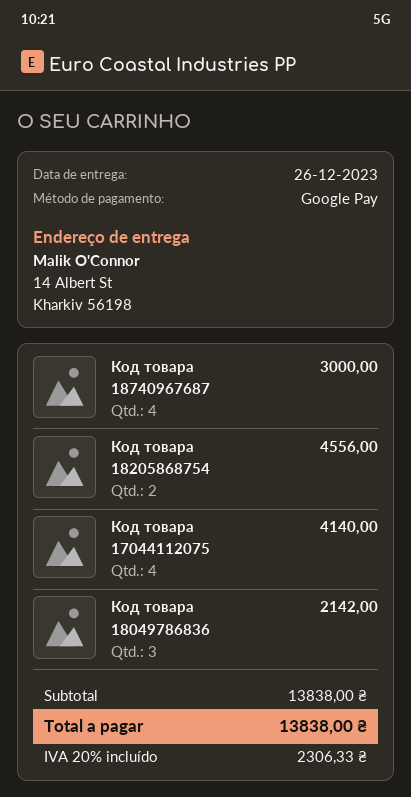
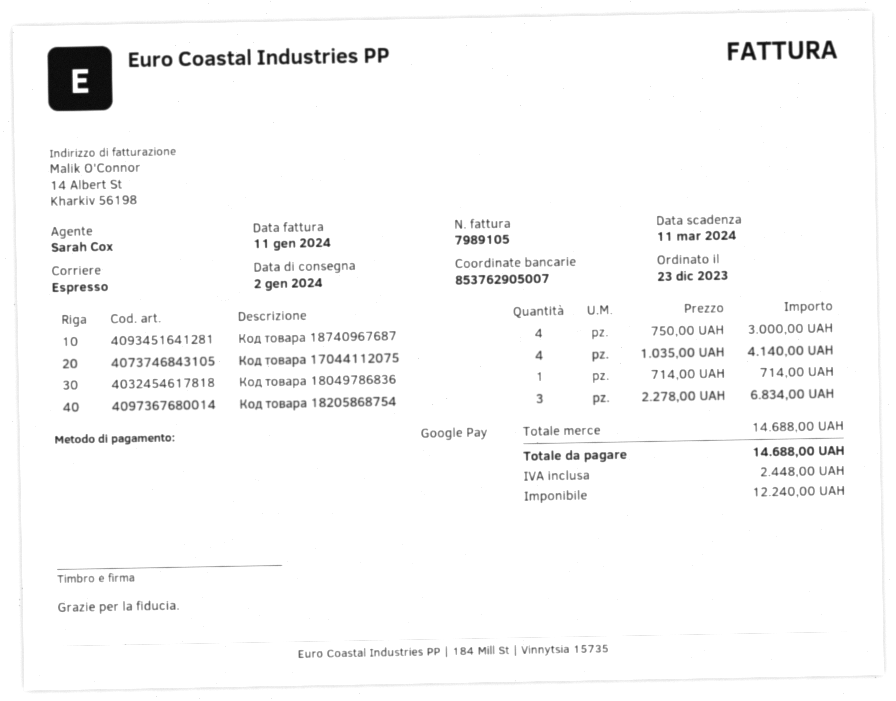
delivery date: 2023-12-26 -> 2024-01-02
Код товара 18205868754: 2 for 4556.00 -> 3 for 6834.00
Код товара 18049786836: 3 for 2142.00 -> 1 for 714.00
subtotal: 13838.00 -> 14688.00
tax: 2306.33 -> 2448.00
total: 13838.00 -> 14688.00

